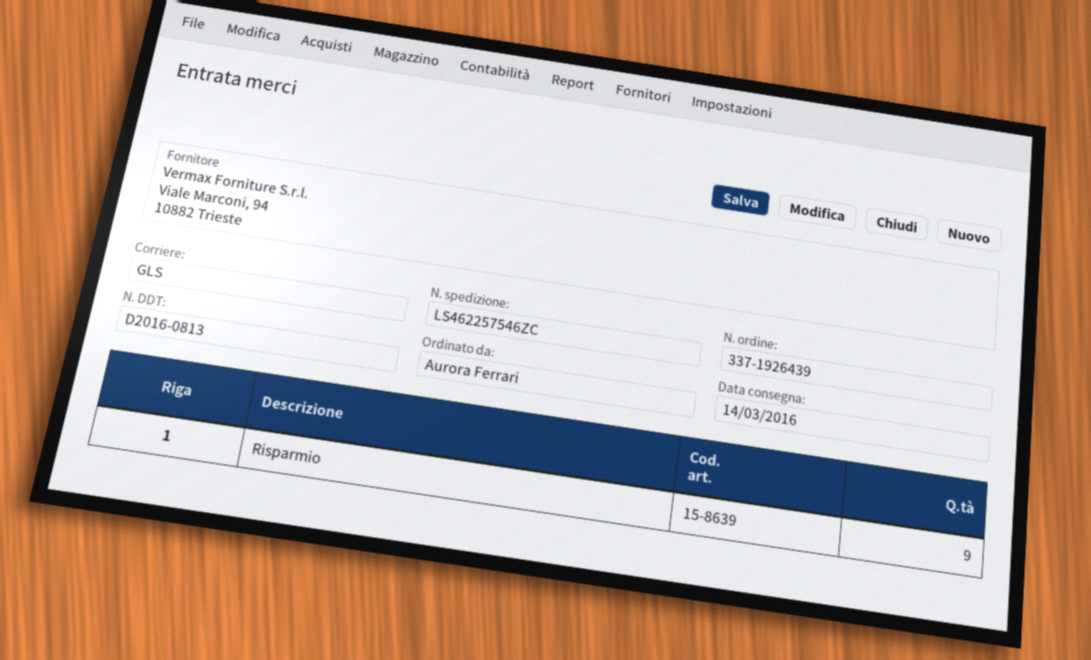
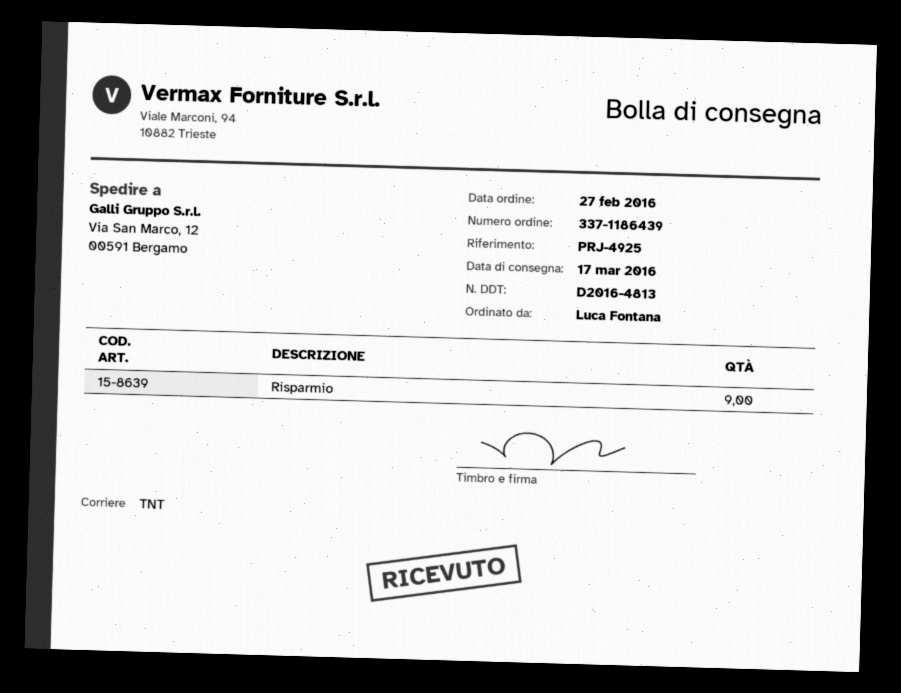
order number: 337-1926439 -> 337-1186439
delivery note number: D2016-0813 -> D2016-4813
delivery date: 2016-03-14 -> 2016-03-17
ordered by: Aurora Ferrari -> Luca Fontana
shipping method: GLS -> TNT

